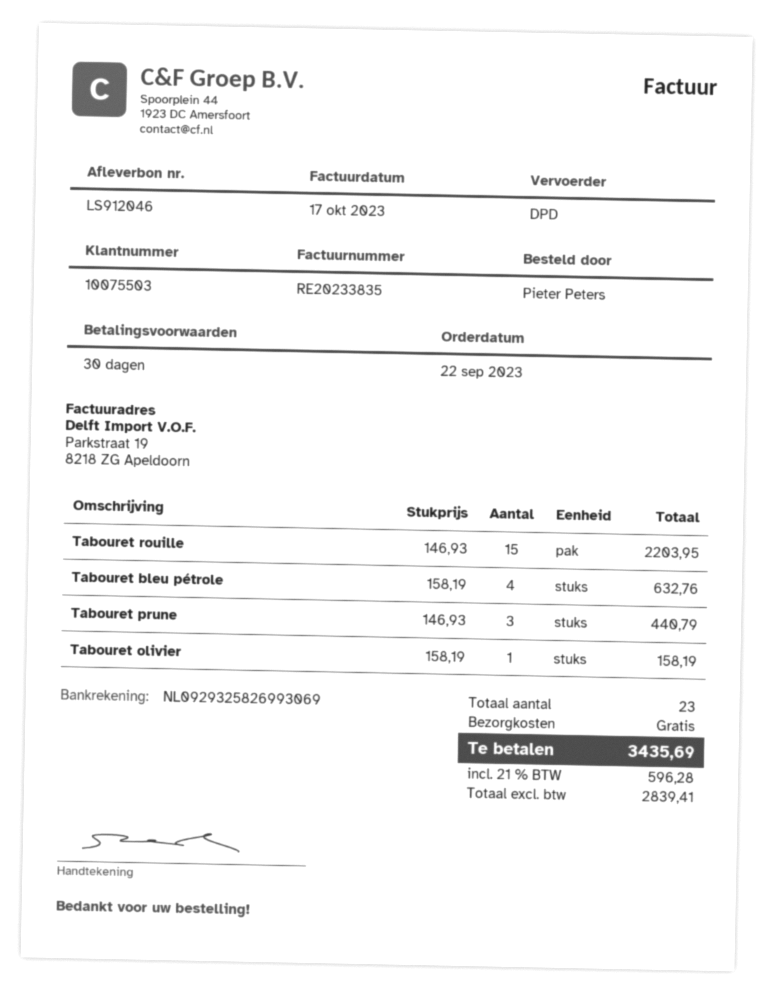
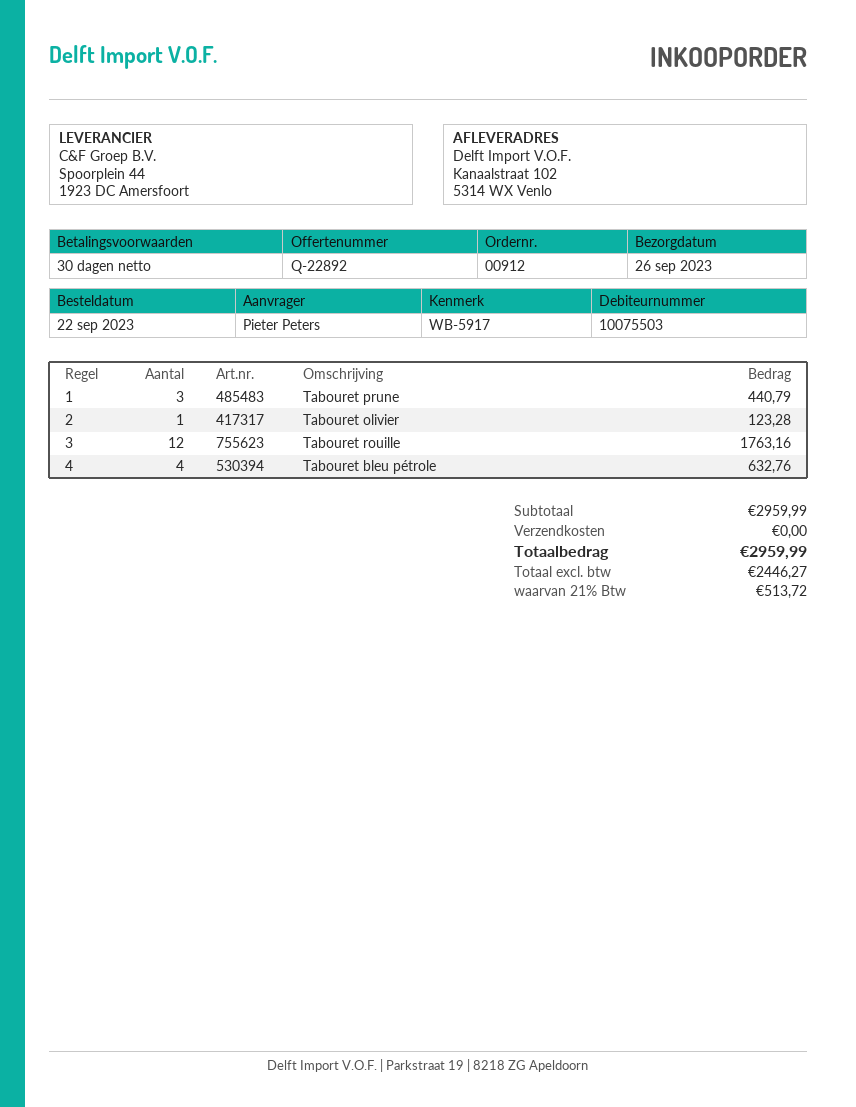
Tabouret rouille: 15 for 2203.95 -> 12 for 1763.16
Tabouret olivier: 1 for 158.19 -> 1 for 123.28
net: 2839.41 -> 2446.27
tax: 21% = 596.28 -> 21% = 513.72
total: 3435.69 -> 2959.99

